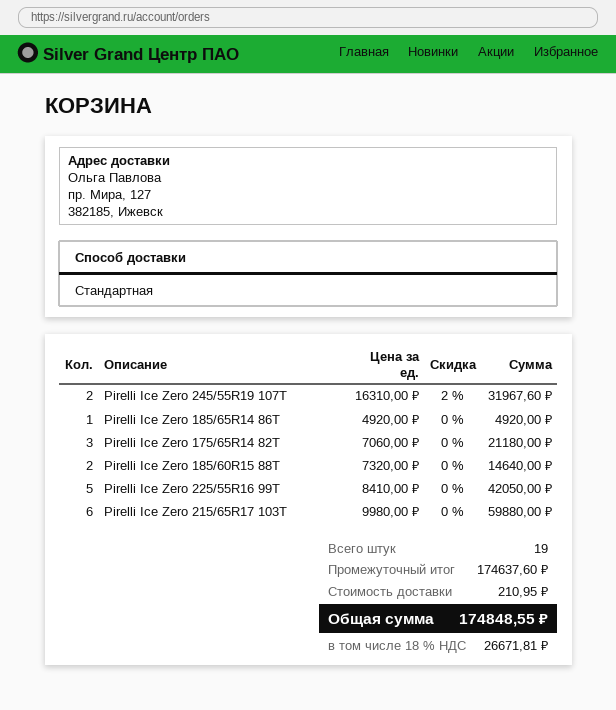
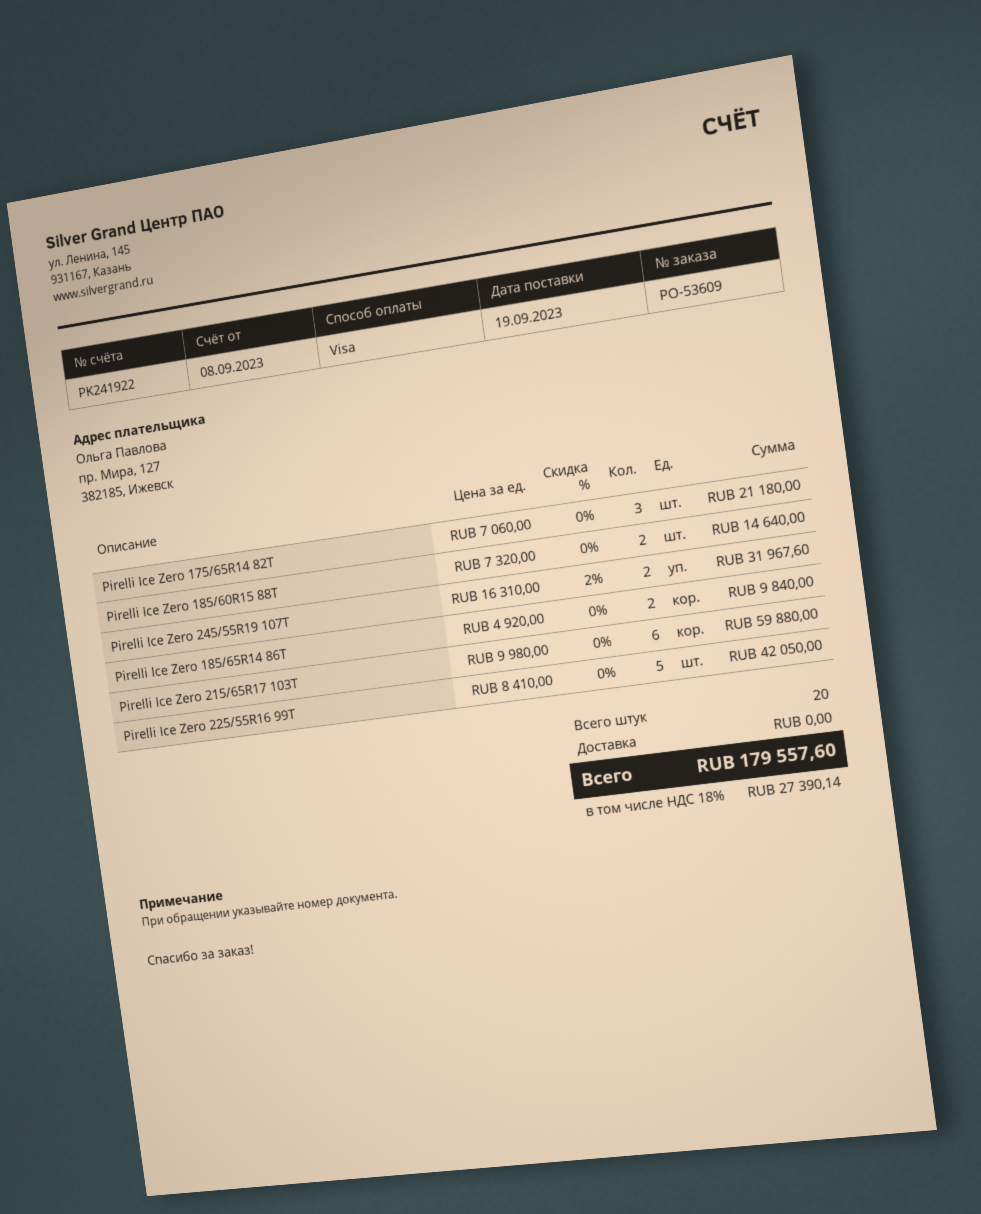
Pirelli Ice Zero 185/65R14 86T: 1 x 4920.00 = 4920.00 -> 2 x 4920.00 = 9840.00
total quantity: 19 -> 20
shipping: 210.95 -> 0.00
tax: 18% = 26671.81 -> 18% = 27390.14
total: 174848.55 -> 179557.60

